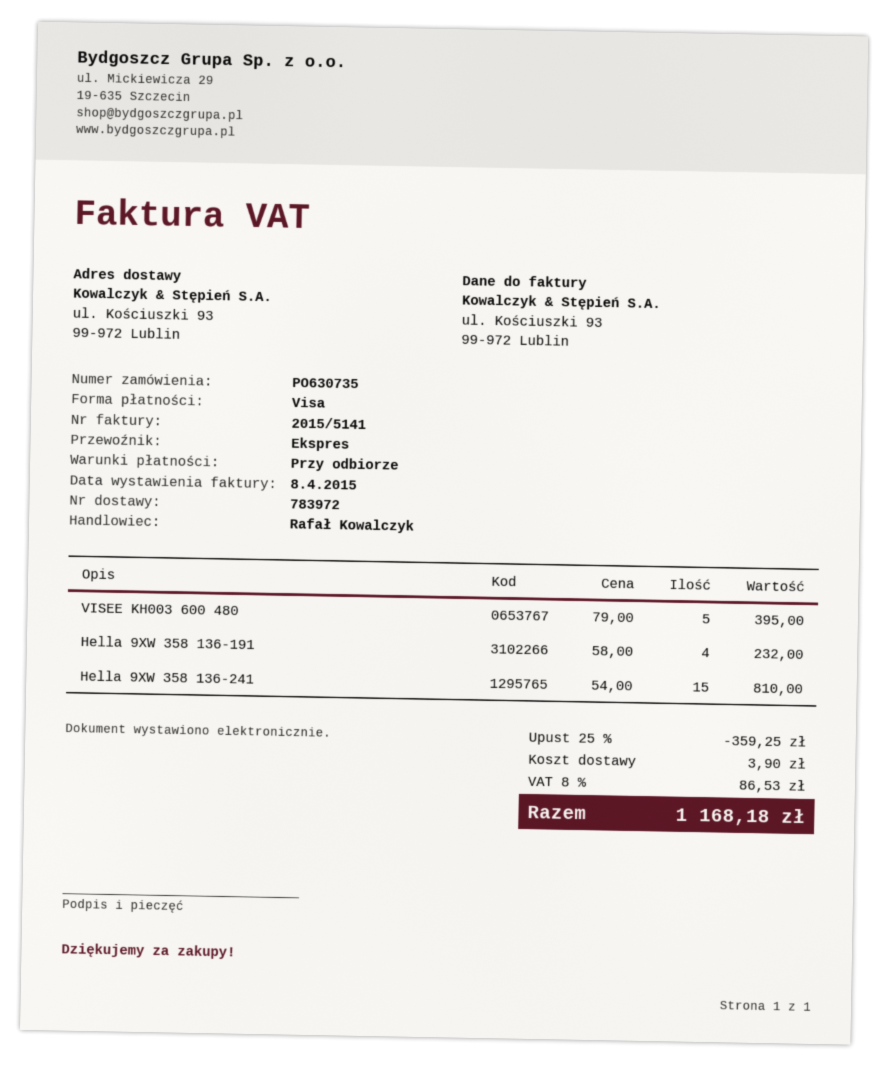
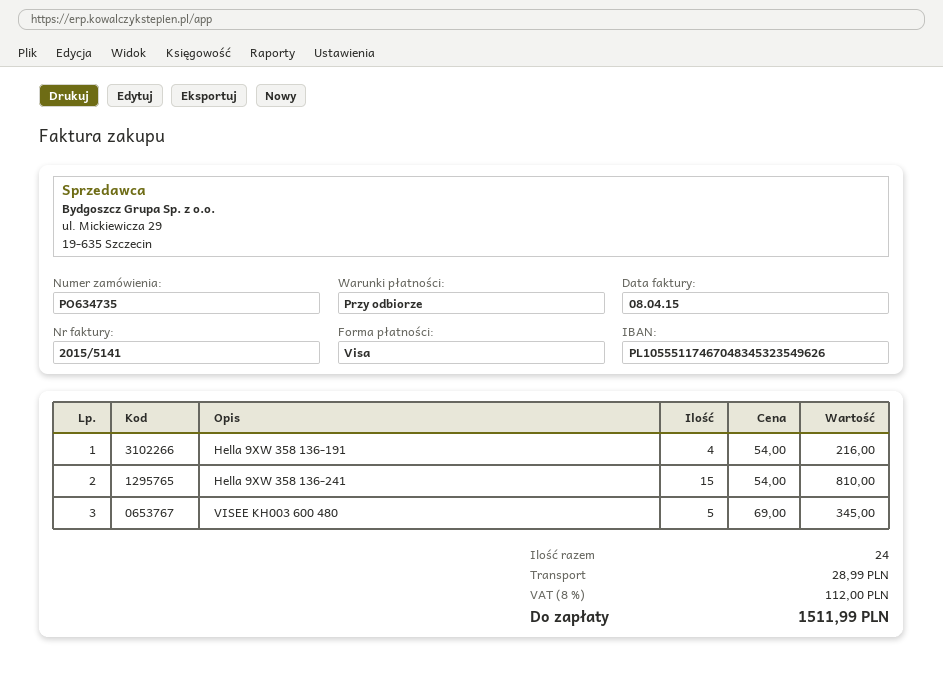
order number: PO630735 -> PO634735
VISEE KH003 600 480: 5 x 79.00 = 395.00 -> 5 x 69.00 = 345.00
Hella 9XW 358 136-191: 4 x 58.00 = 232.00 -> 4 x 54.00 = 216.00
discount: 25% = 359.25 -> none
shipping: 3.90 -> 28.99
tax: 8% = 86.53 -> 8% = 112.00
total: 1168.18 -> 1511.99

